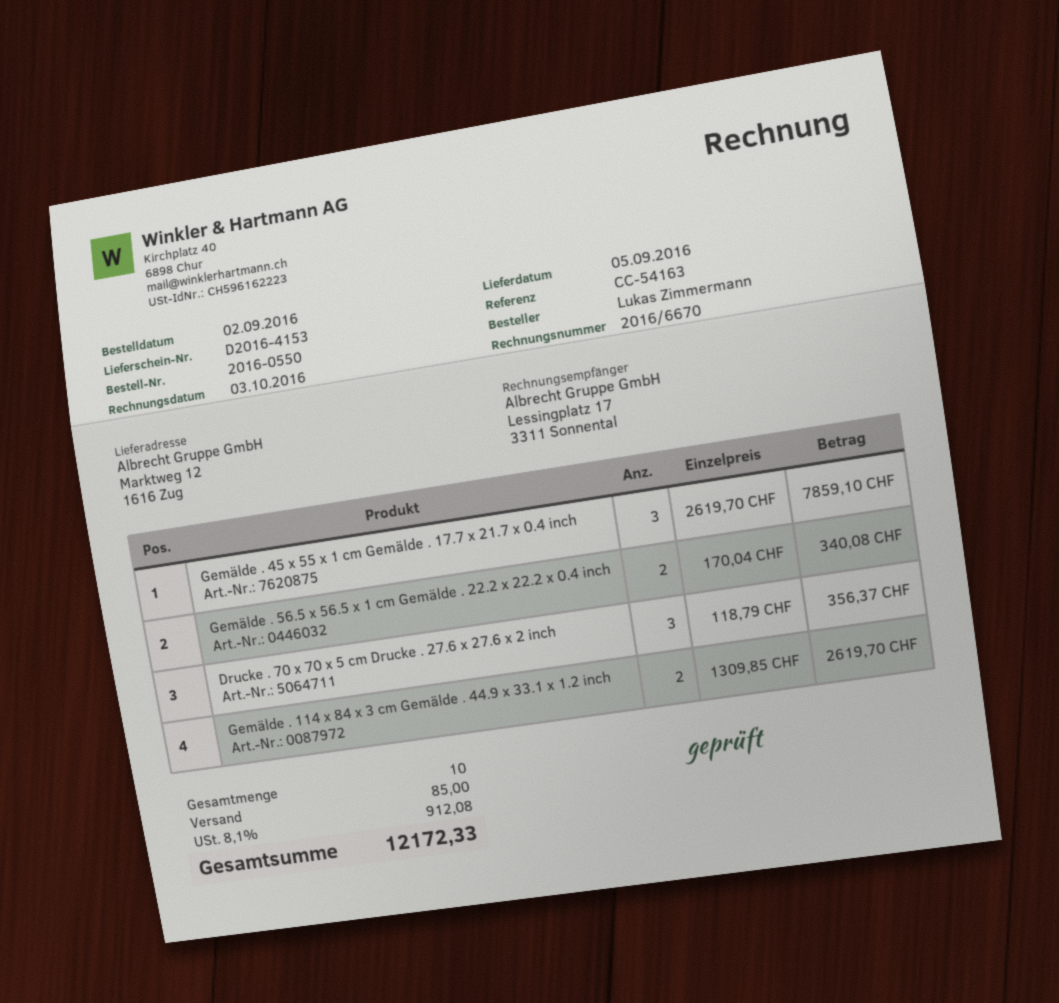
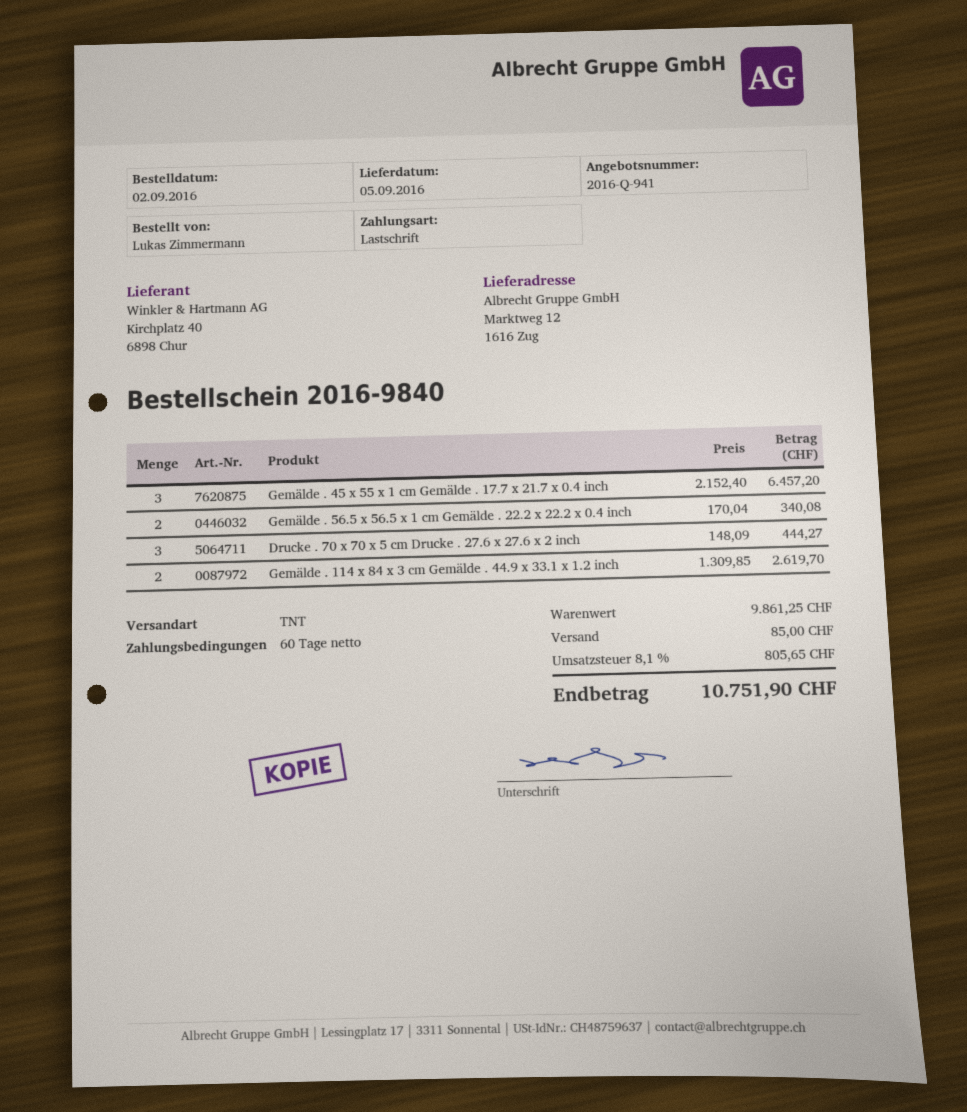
order number: 2016-0550 -> 2016-9840
Gemälde . 45 x 55 x 1 cm Gemälde . 17.7 x 21.7 x 0.4 inch: 3 x 2619.70 = 7859.10 -> 3 x 2152.40 = 6457.20
Drucke . 70 x 70 x 5 cm Drucke . 27.6 x 27.6 x 2 inch: 3 x 118.79 = 356.37 -> 3 x 148.09 = 444.27
tax: 8.1% = 912.08 -> 8.1% = 805.65
total: 12172.33 -> 10751.90

